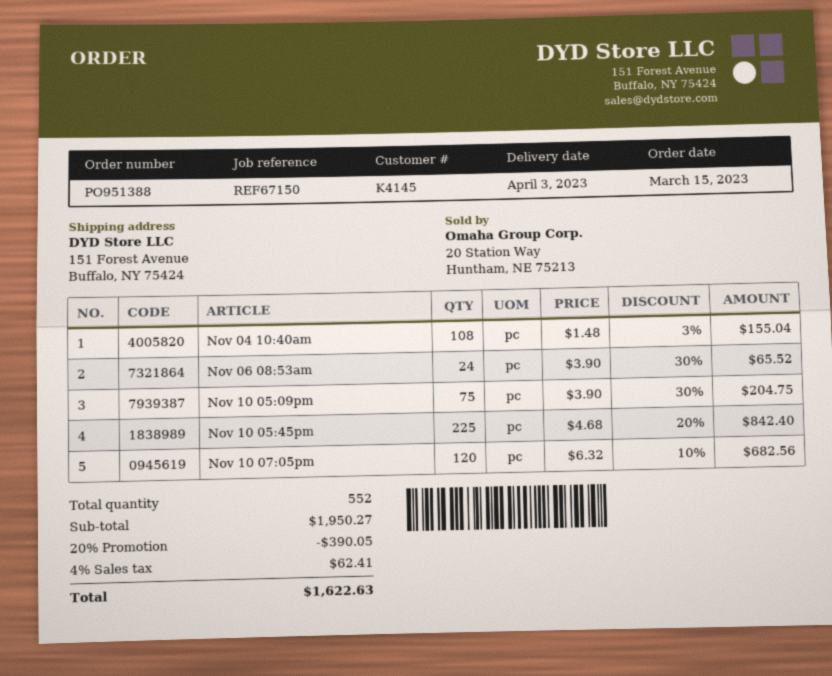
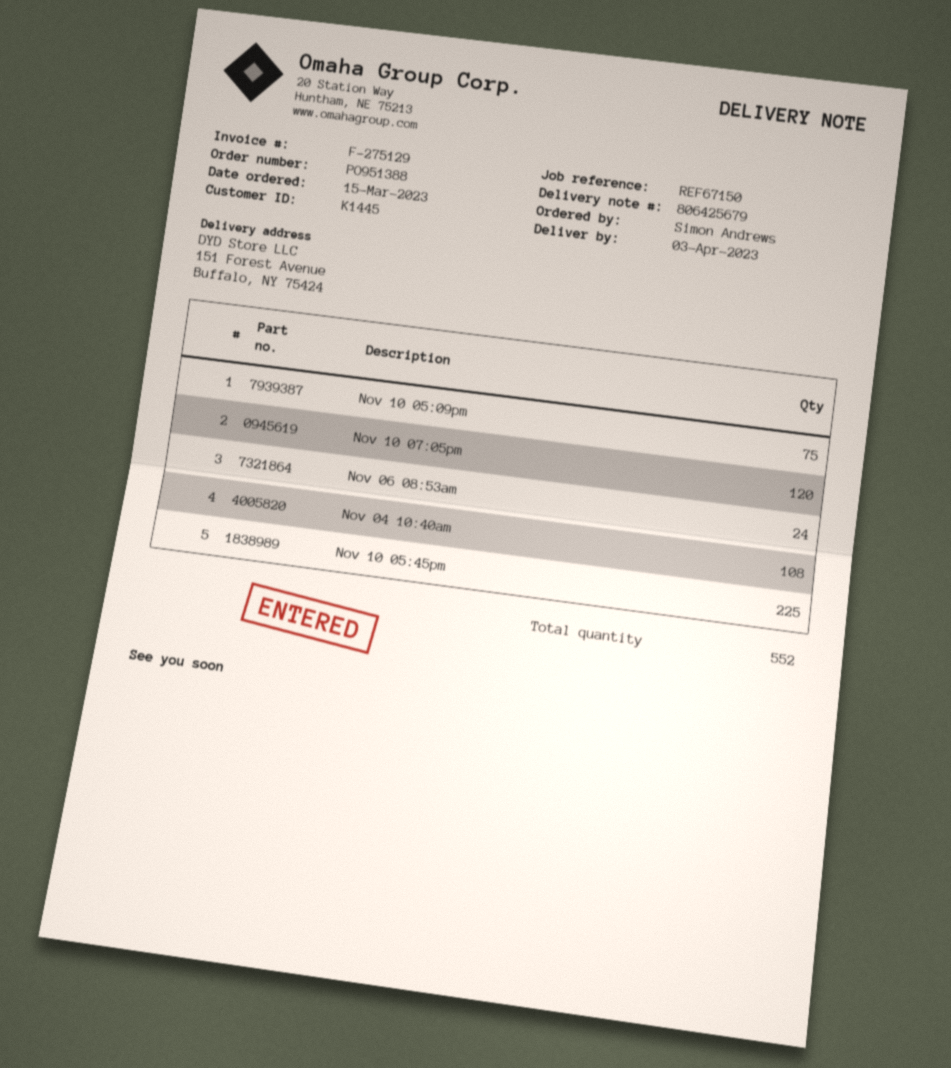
customer number: K4145 -> K1445

